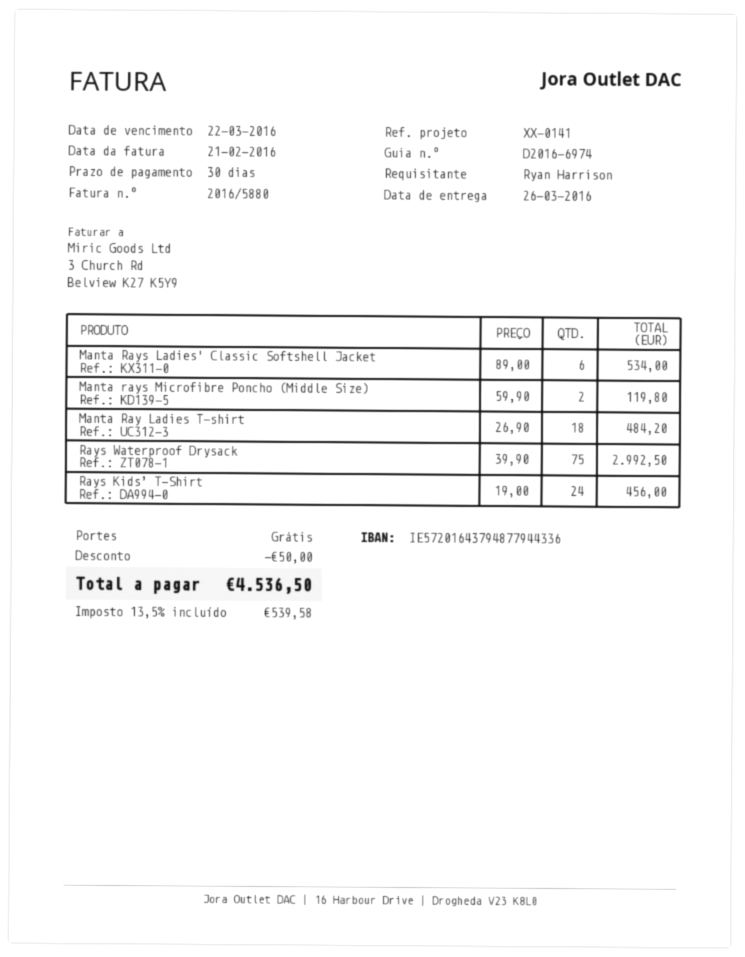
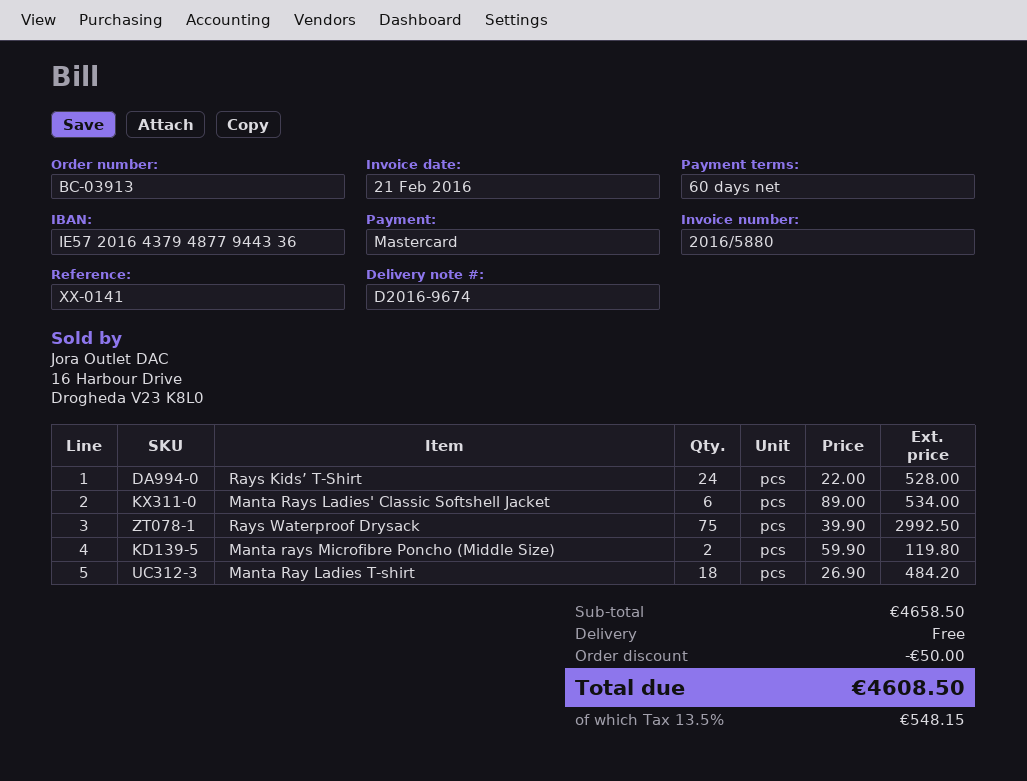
delivery note number: D2016-6974 -> D2016-9674
payment terms: 30 days -> 60 days
Rays Kids’ T-Shirt: 24 x 19.00 = 456.00 -> 24 x 22.00 = 528.00
tax: 13.5% = 539.58 -> 13.5% = 548.15
total: 4536.50 -> 4608.50

